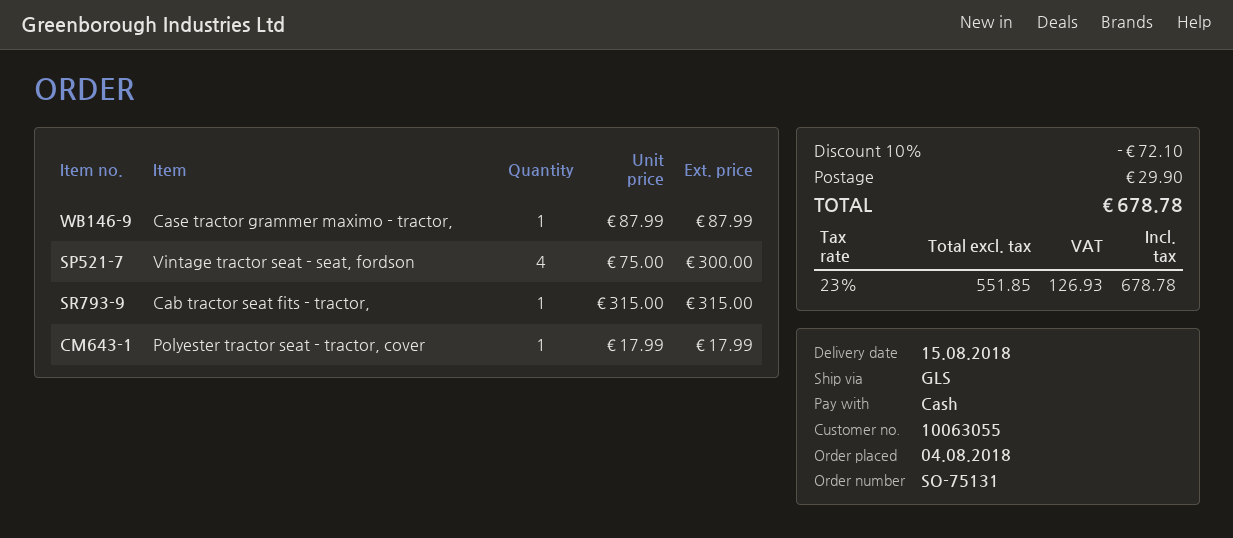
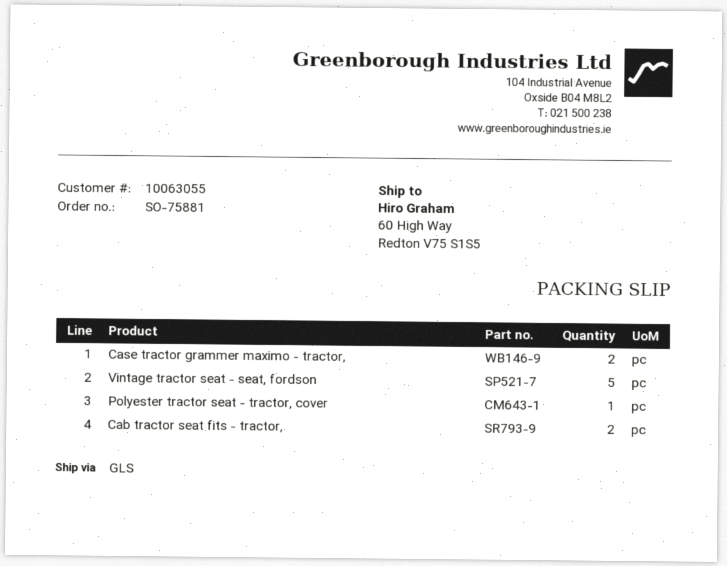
order number: SO-75131 -> SO-75881
Case tractor grammer maximo - tractor,: 1 -> 2
Vintage tractor seat - seat, fordson: 4 -> 5
Cab tractor seat fits - tractor,: 1 -> 2

